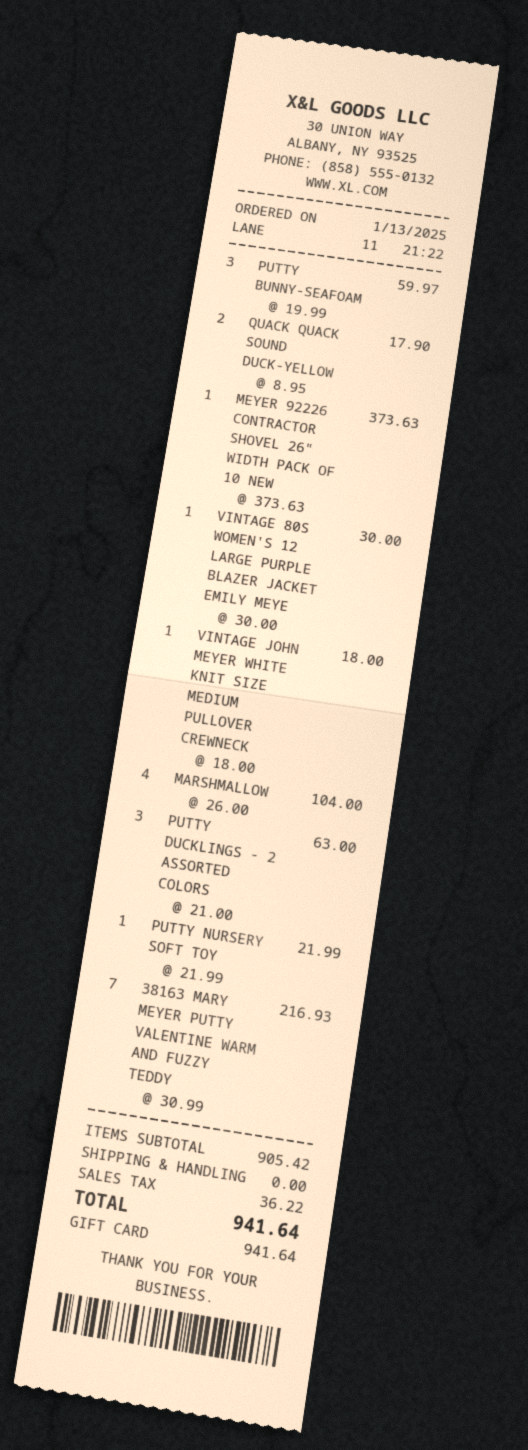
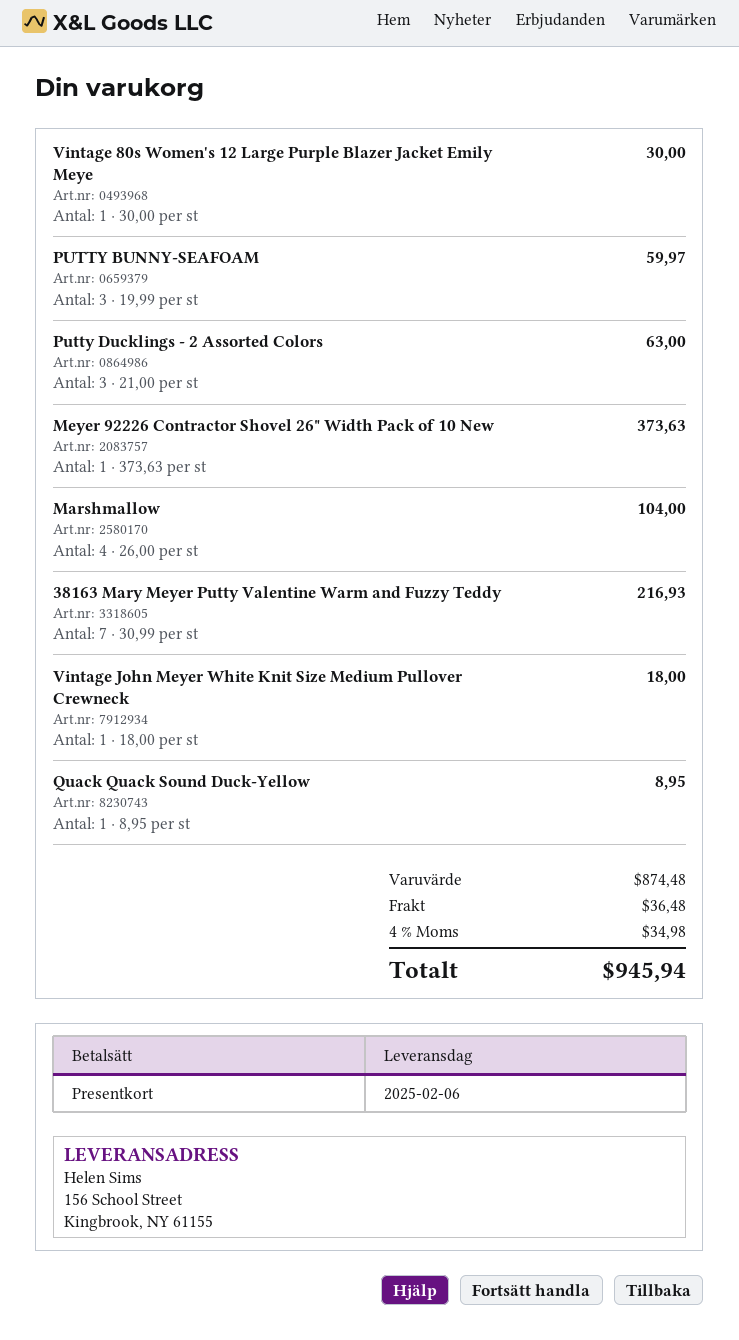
QUACK QUACK SOUND DUCK-YELLOW: 2 x 8.95 = 17.90 -> 1 x 8.95 = 8.95
PUTTY NURSERY SOFT TOY: 1 x 21.99 = 21.99 -> none
subtotal: 905.42 -> 874.48
shipping: 0.00 -> 36.48
tax: 36.22 -> 34.98
total: 941.64 -> 945.94

